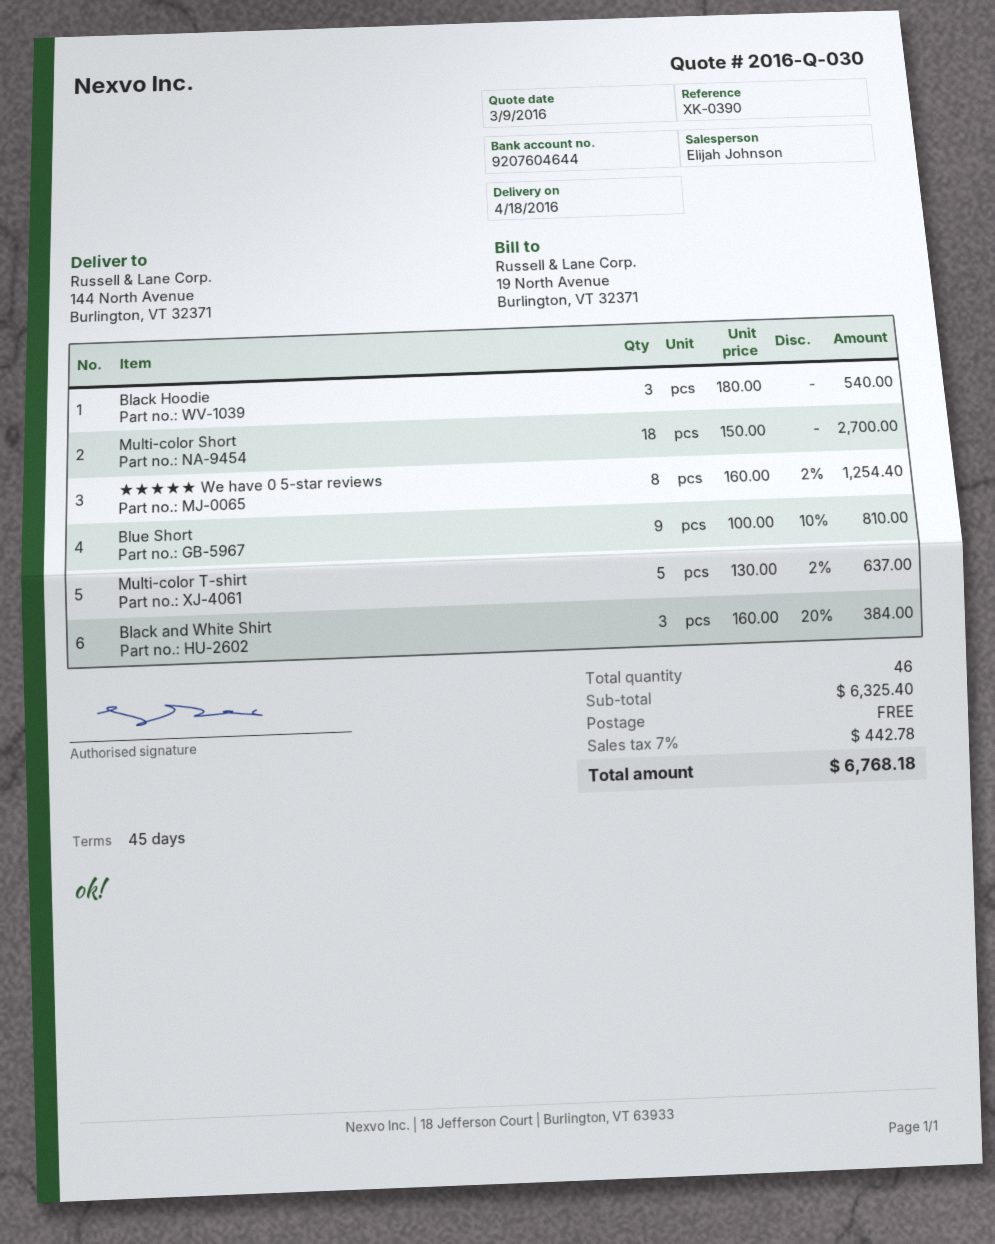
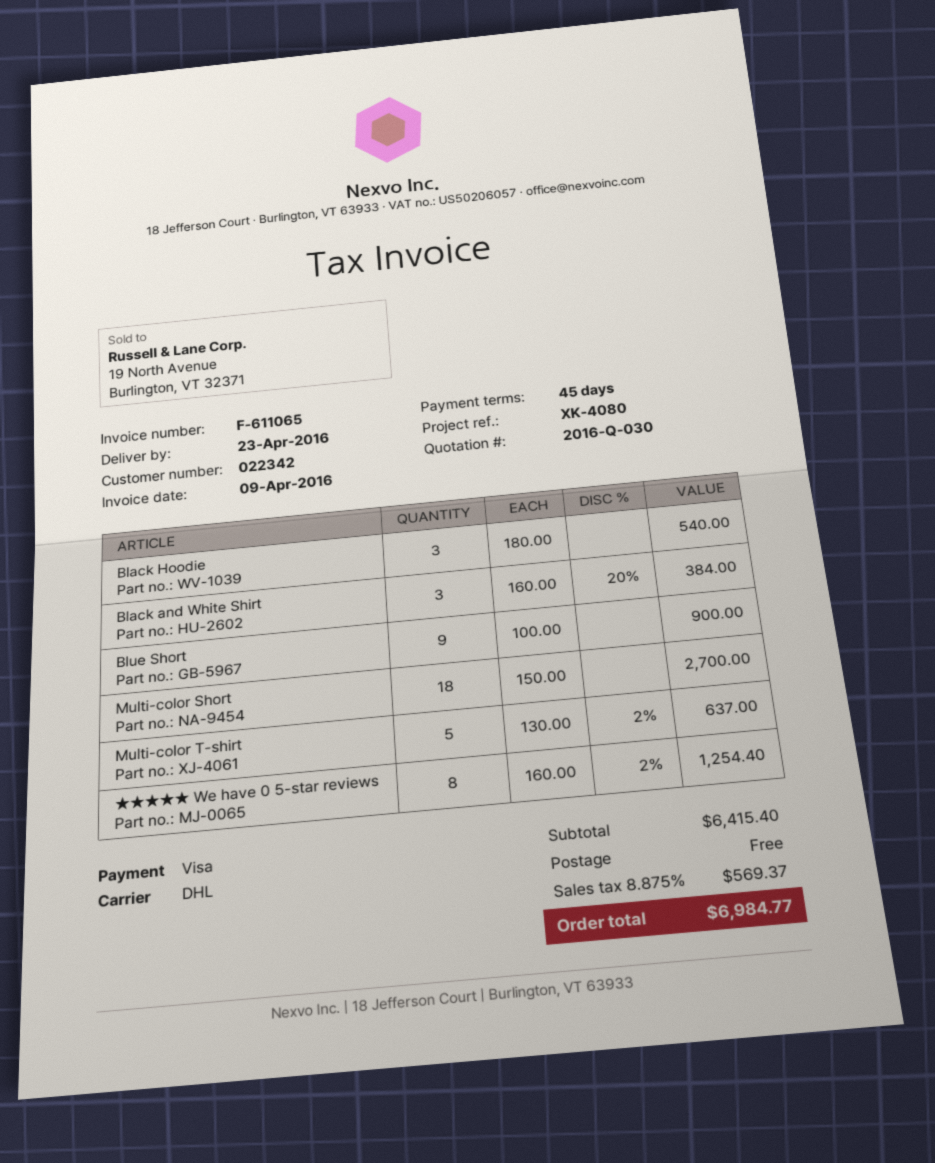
delivery date: 2016-04-18 -> 2016-04-23
reference: XK-0390 -> XK-4080
Blue Short: 9 x 100.00 - 10% = 810.00 -> 9 x 100.00 = 900.00
subtotal: 6325.40 -> 6415.40
tax: 7% = 442.78 -> 8.875% = 569.37
total: 6768.18 -> 6984.77

